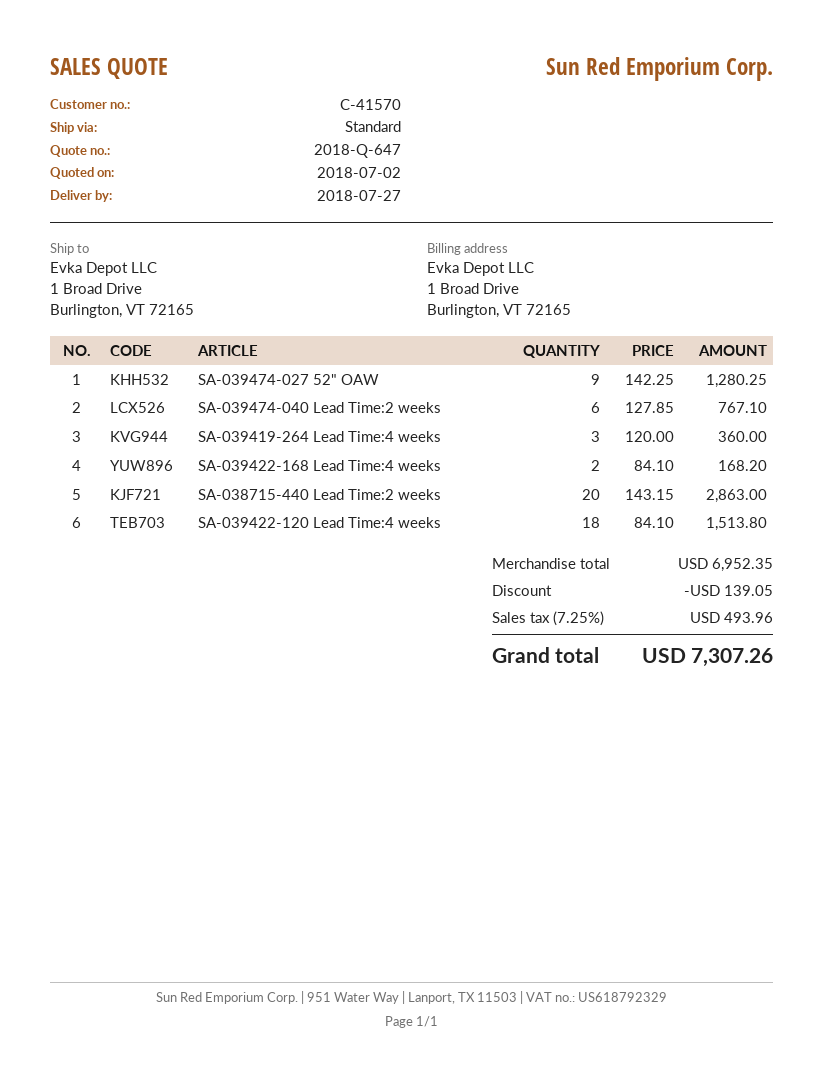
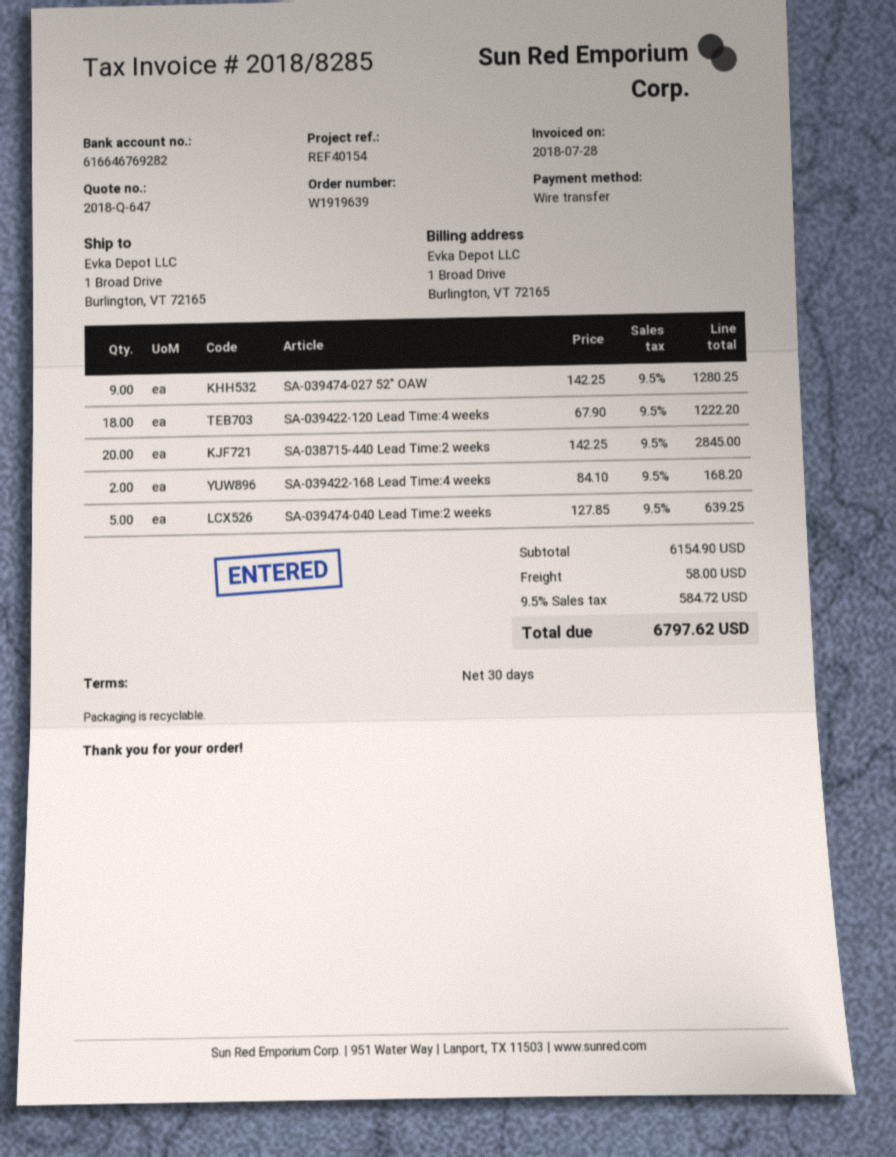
SA-039474-040 Lead Time:2 weeks: 6 x 127.85 = 767.10 -> 5 x 127.85 = 639.25
SA-039419-264 Lead Time:4 weeks: 3 x 120.00 = 360.00 -> none
SA-038715-440 Lead Time:2 weeks: 20 x 143.15 = 2863.00 -> 20 x 142.25 = 2845.00
SA-039422-120 Lead Time:4 weeks: 18 x 84.10 = 1513.80 -> 18 x 67.90 = 1222.20
subtotal: 6952.35 -> 6154.90
discount: 139.05 -> none
shipping: none -> 58.00
tax: 7.25% = 493.96 -> 9.5% = 584.72
total: 7307.26 -> 6797.62

